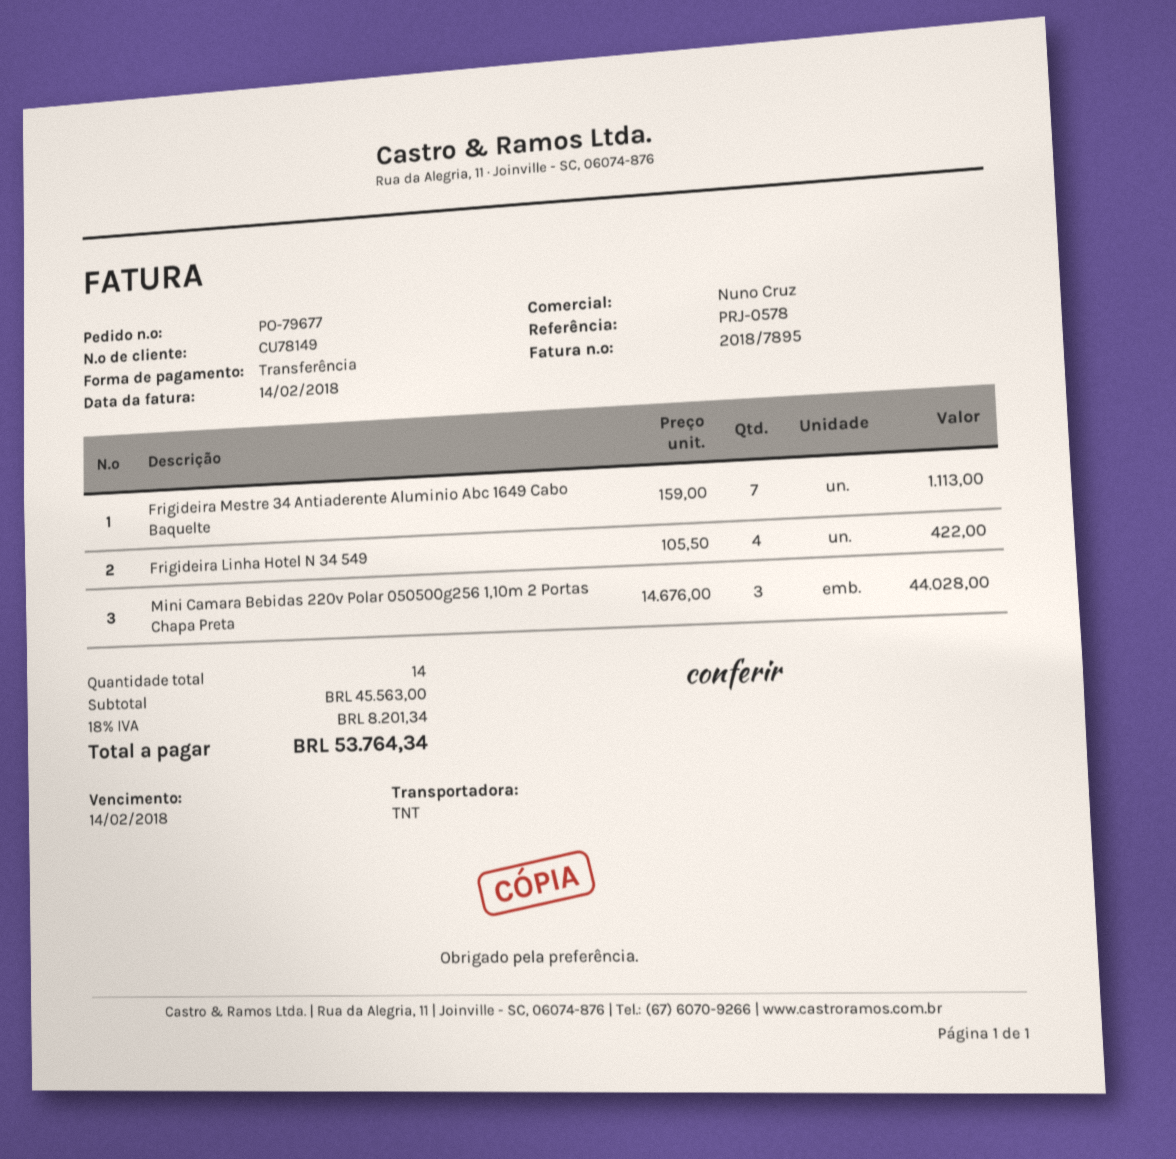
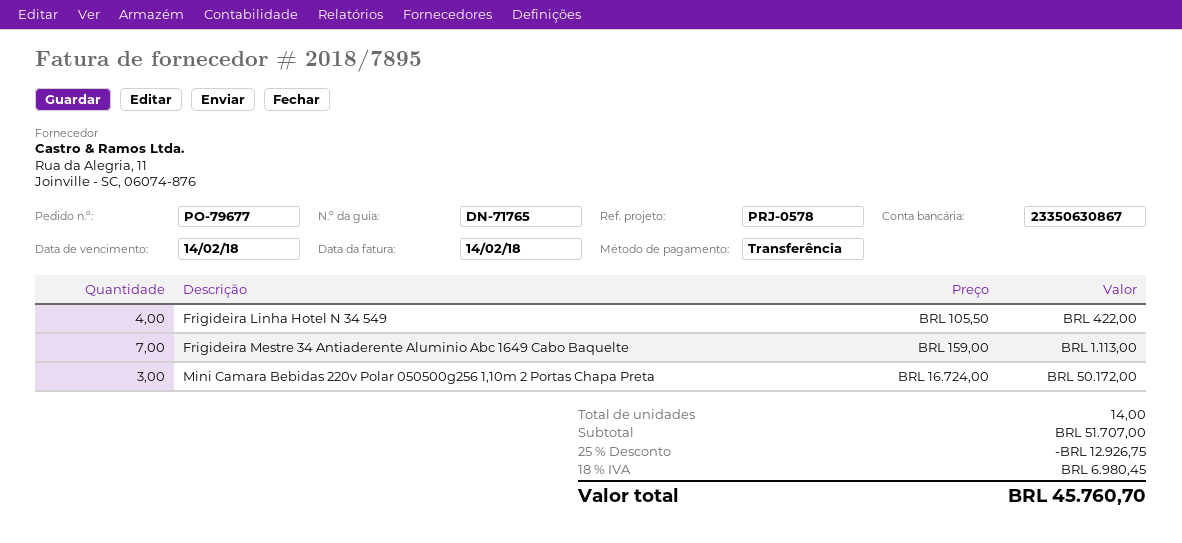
Mini Camara Bebidas 220v Polar 050500g256 1,10m 2 Portas Chapa Preta: 3 x 14676.00 = 44028.00 -> 3 x 16724.00 = 50172.00
subtotal: 45563.00 -> 51707.00
discount: none -> 25% = 12926.75
tax: 18% = 8201.34 -> 18% = 6980.45
total: 53764.34 -> 45760.70

